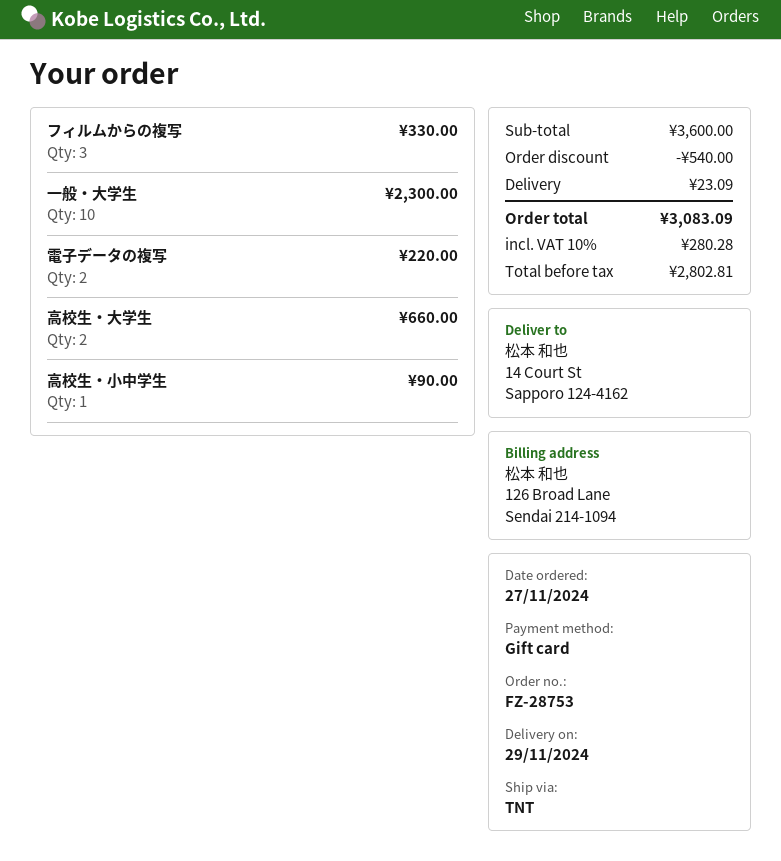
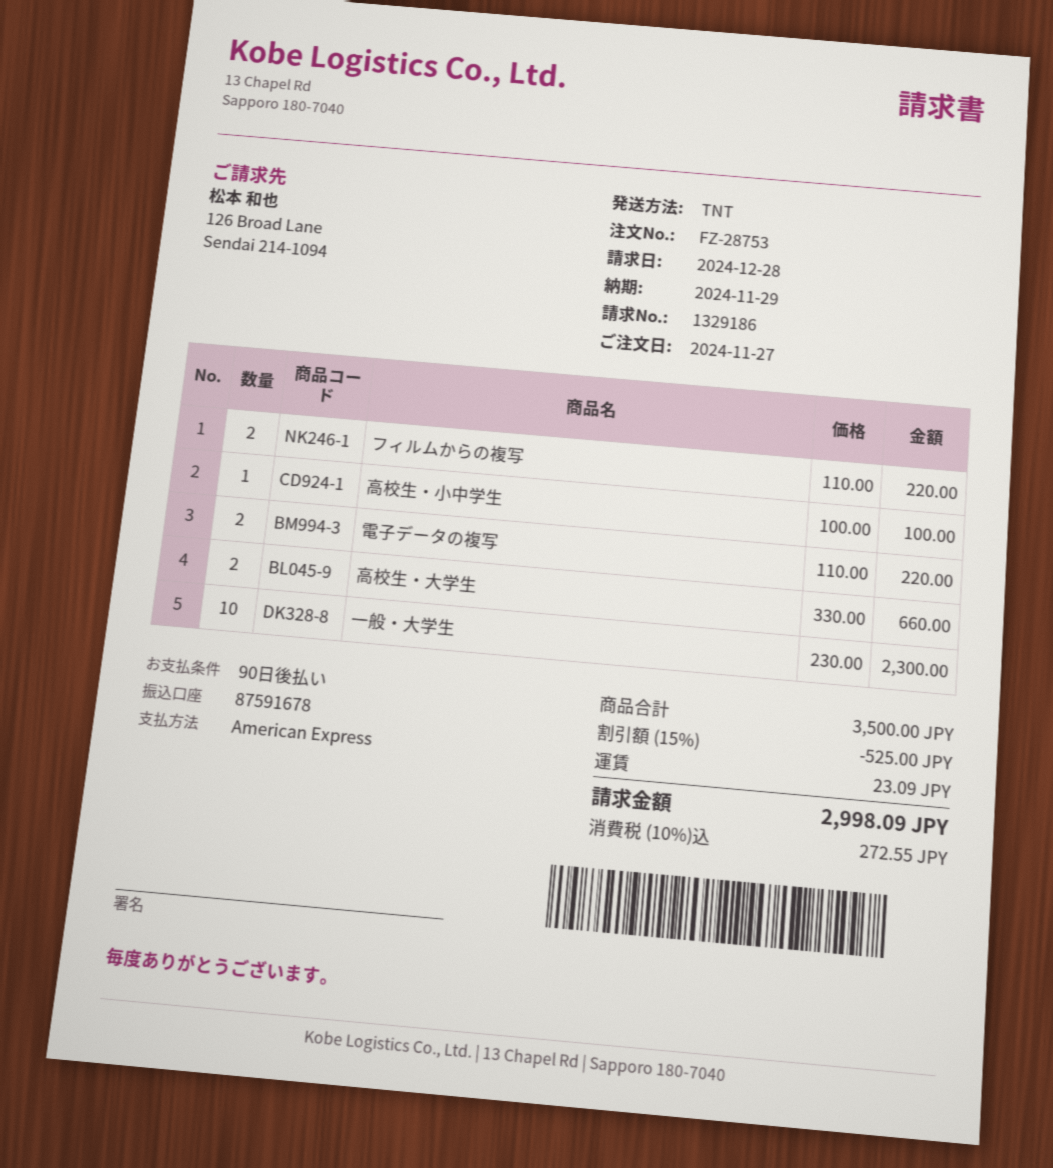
payment method: gift card -> American Express
フィルムからの複写: 3 for 330.00 -> 2 for 220.00
高校生・小中学生: 1 for 90.00 -> 1 for 100.00
subtotal: 3600.00 -> 3500.00
discount: 540.00 -> 525.00
tax: 10% = 280.28 -> 10% = 272.55
total: 3083.09 -> 2998.09

